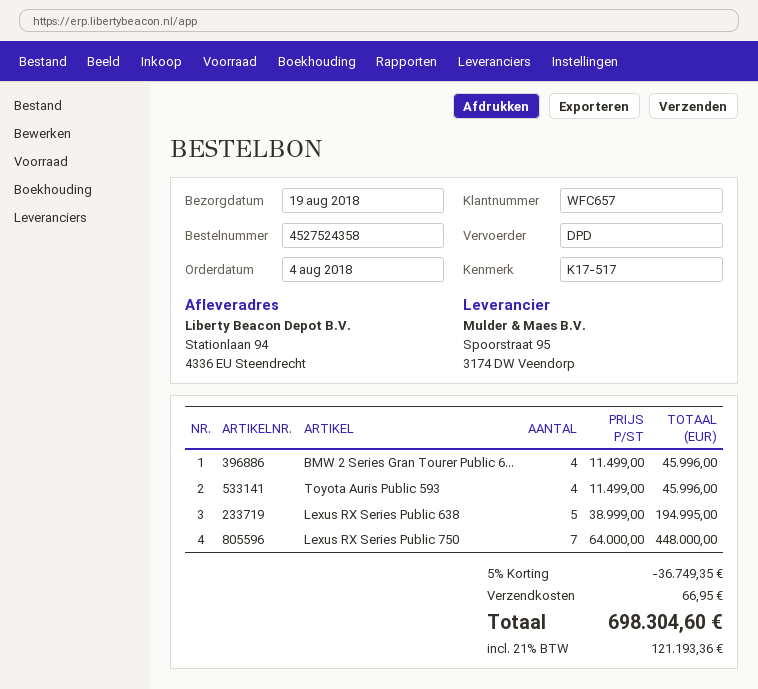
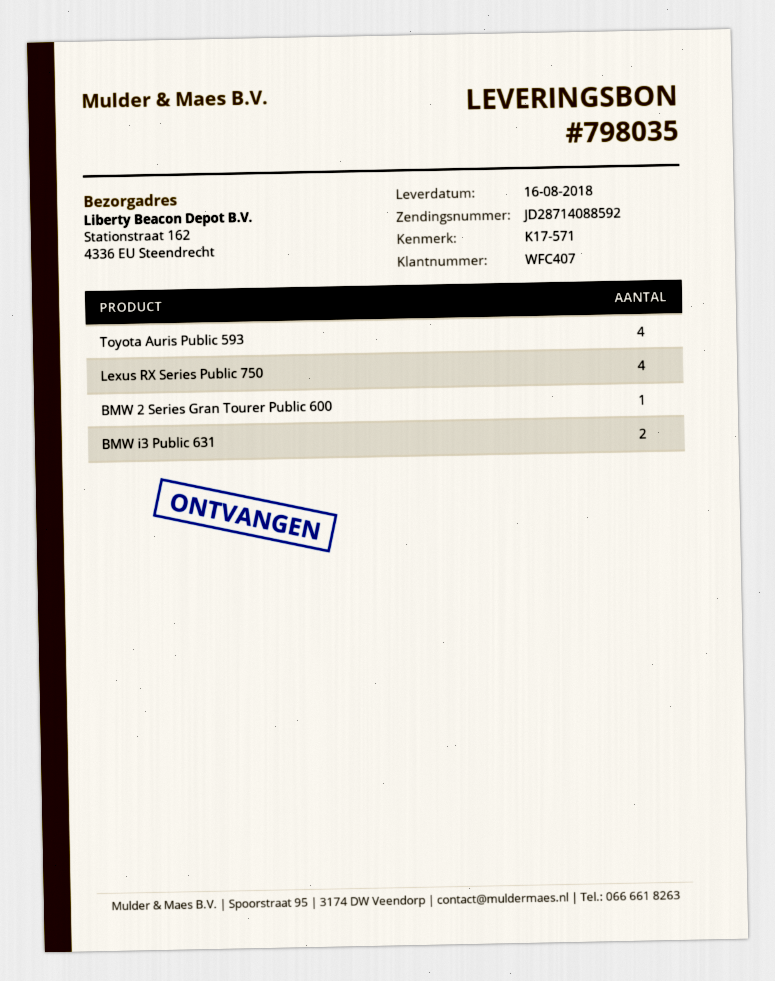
delivery date: 2018-08-19 -> 2018-08-16
customer number: WFC657 -> WFC407
reference: K17-517 -> K17-571
ship to: Stationlaan 94, 4336 EU Steendrecht -> Stationstraat 162, 4336 EU Steendrecht
BMW 2 Series Gran Tourer Public 6...: 4 -> 1
Lexus RX Series Public 638: 5 -> none
Lexus RX Series Public 750: 7 -> 4
BMW i3 Public 631: none -> 2

